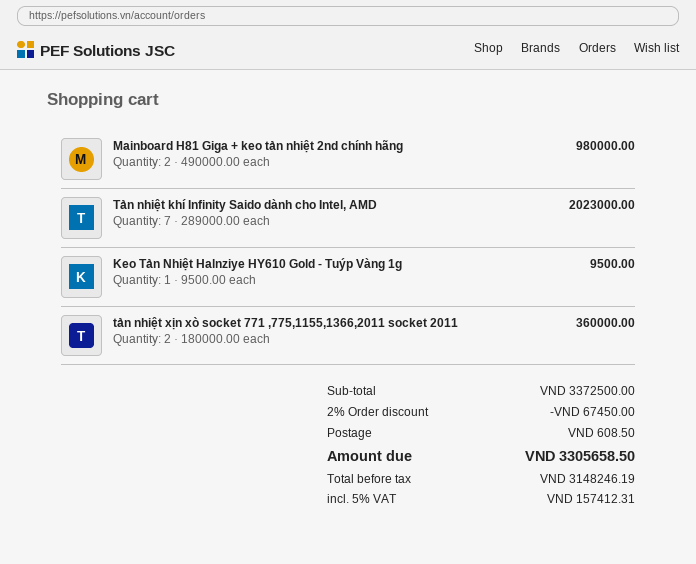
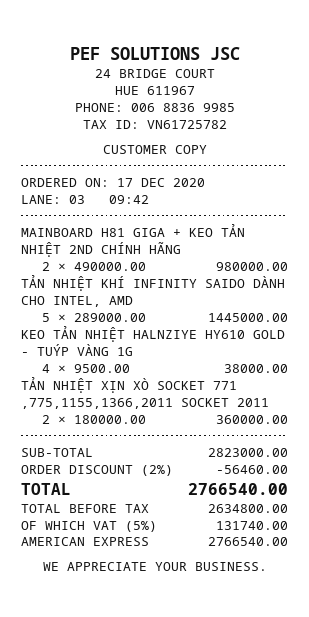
Tản nhiệt khí Infinity Saido dành cho Intel, AMD: 7 x 289000.00 = 2023000.00 -> 5 x 289000.00 = 1445000.00
Keo Tản Nhiệt Halnziye HY610 Gold - Tuýp Vàng 1g: 1 x 9500.00 = 9500.00 -> 4 x 9500.00 = 38000.00
subtotal: 3372500.00 -> 2823000.00
discount: 2% = 67450.00 -> 2% = 56460.00
shipping: 608.50 -> none
net: 3148246.19 -> 2634800.00
tax: 5% = 157412.31 -> 5% = 131740.00
total: 3305658.50 -> 2766540.00

